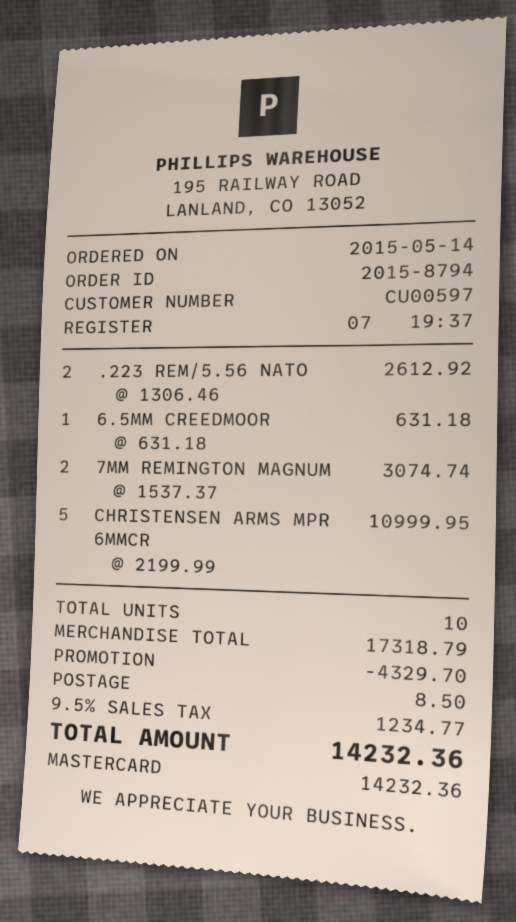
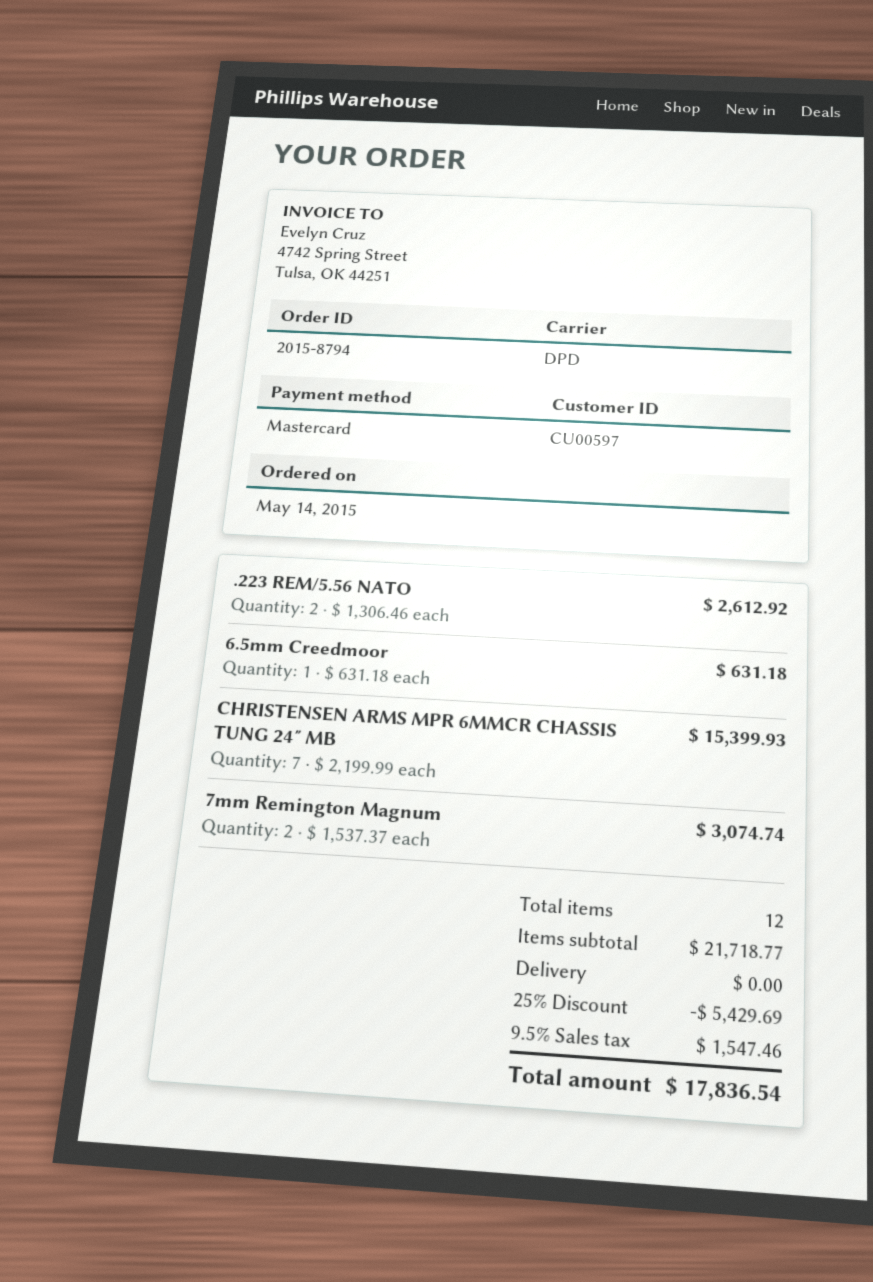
CHRISTENSEN ARMS MPR 6MMCR: 5 x 2199.99 = 10999.95 -> 7 x 2199.99 = 15399.93
total quantity: 10 -> 12
subtotal: 17318.79 -> 21718.77
discount: 4329.70 -> 5429.69
shipping: 8.50 -> 0.00
tax: 9.5% = 1234.77 -> 9.5% = 1547.46
total: 14232.36 -> 17836.54

